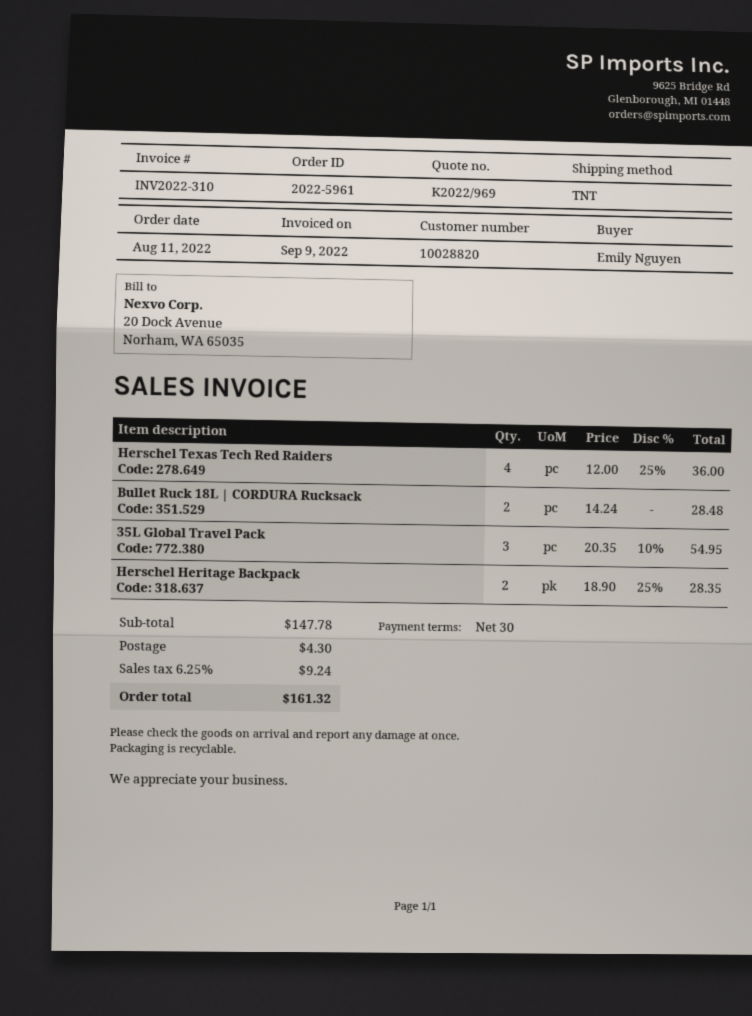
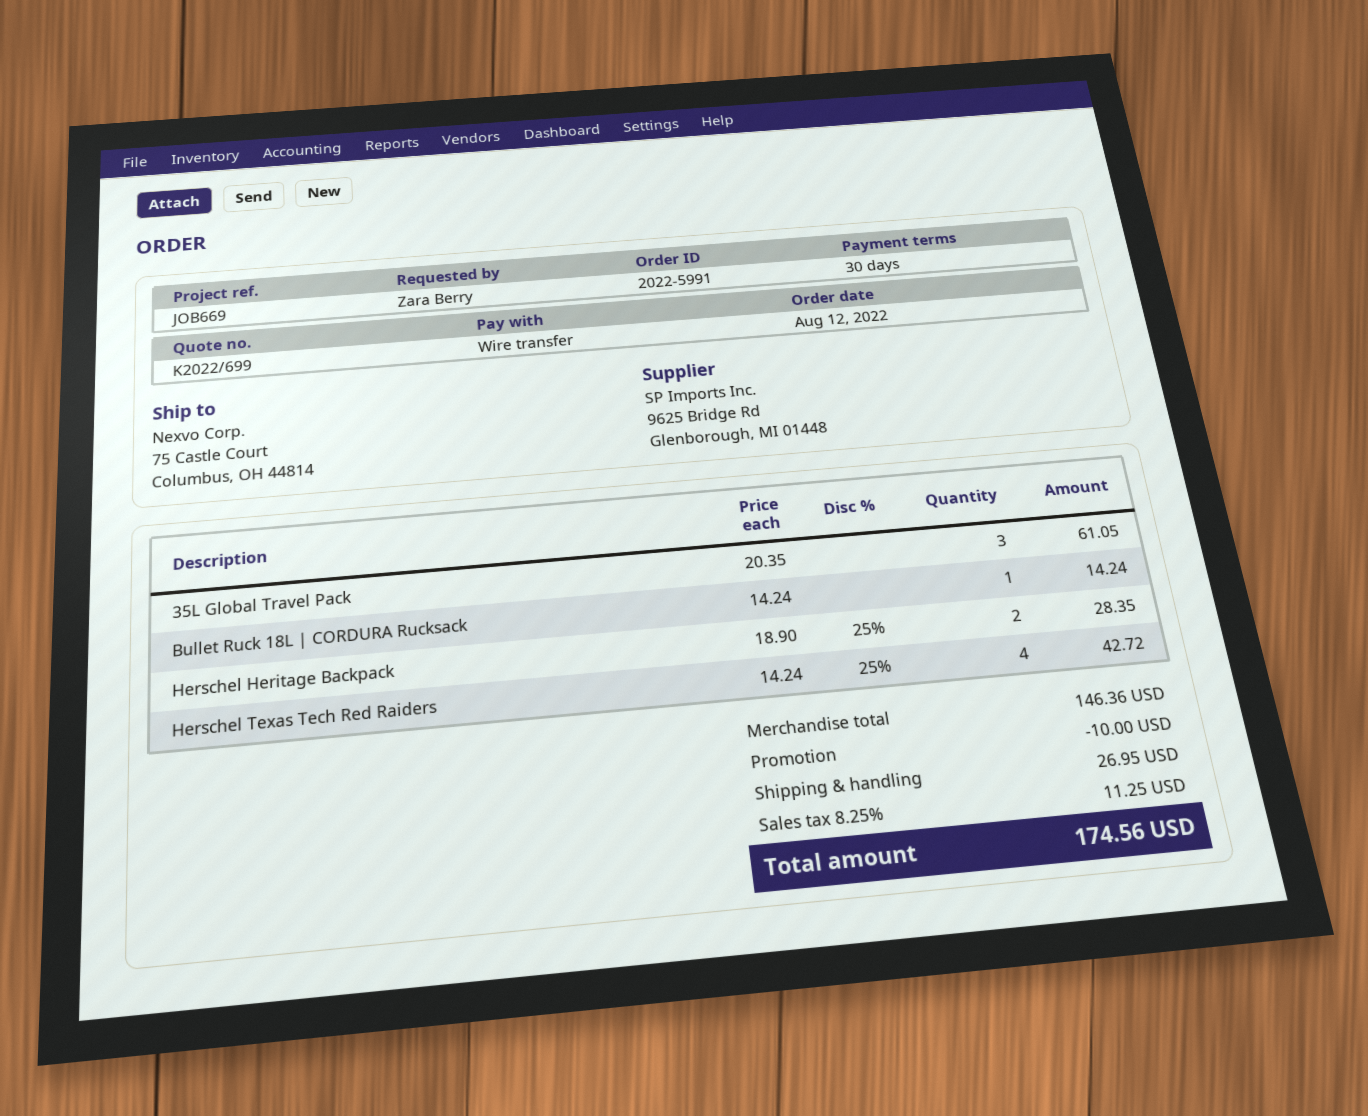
quote number: K2022/969 -> K2022/699
order number: 2022-5961 -> 2022-5991
order date: 2022-08-11 -> 2022-08-12
ordered by: Emily Nguyen -> Zara Berry
Herschel Texas Tech Red Raiders: 4 x 12.00 - 25% = 36.00 -> 4 x 14.24 - 25% = 42.72
Bullet Ruck 18L | CORDURA Rucksack: 2 x 14.24 = 28.48 -> 1 x 14.24 = 14.24
35L Global Travel Pack: 3 x 20.35 - 10% = 54.95 -> 3 x 20.35 = 61.05
subtotal: 147.78 -> 146.36
discount: none -> 10.00
shipping: 4.30 -> 26.95
tax: 6.25% = 9.24 -> 8.25% = 11.25
total: 161.32 -> 174.56

